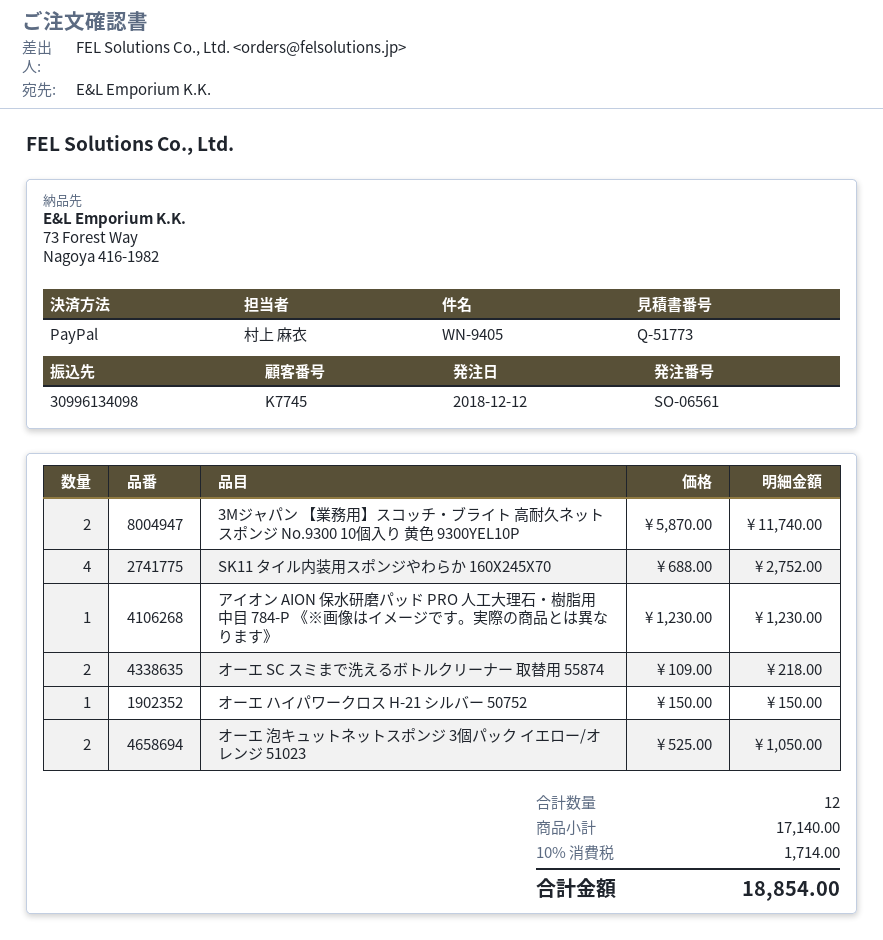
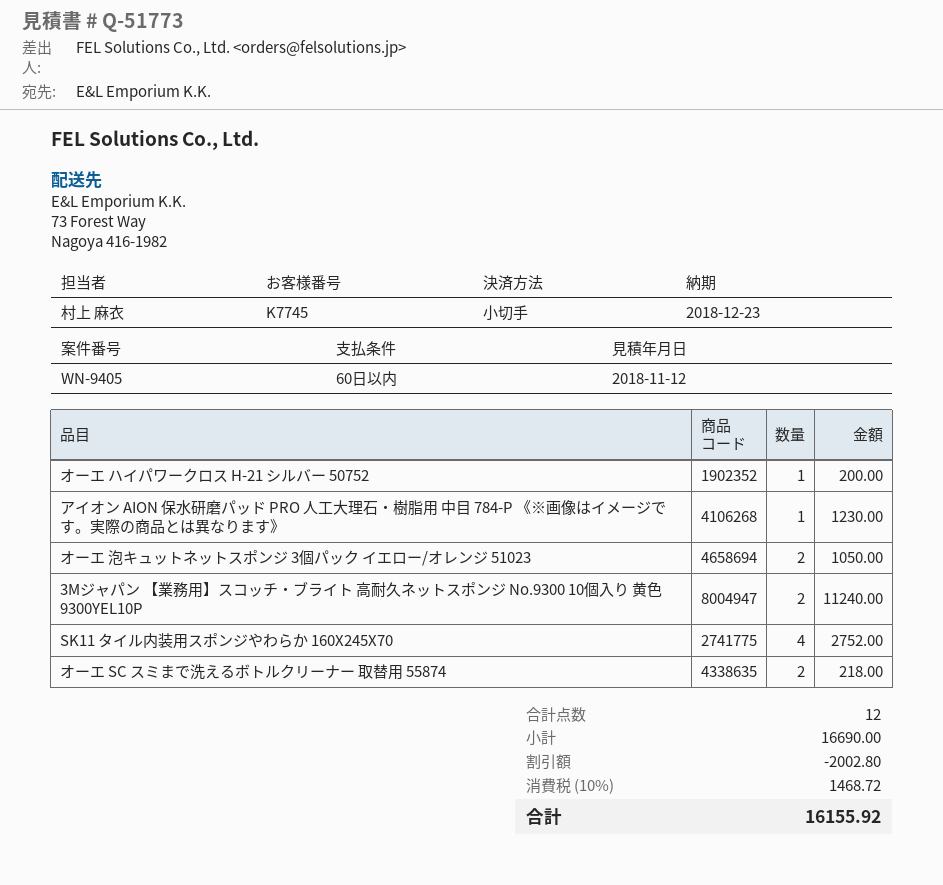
payment method: PayPal -> cheque
3Mジャパン 【業務用】スコッチ・ブライト 高耐久ネットスポンジ No.9300 10個入り 黄色 9300YEL10P: 2 for 11740.00 -> 2 for 11240.00
オーエ ハイパワークロス H-21 シルバー 50752: 1 for 150.00 -> 1 for 200.00
subtotal: 17140.00 -> 16690.00
discount: none -> 2002.80
tax: 10% = 1714.00 -> 10% = 1468.72
total: 18854.00 -> 16155.92

